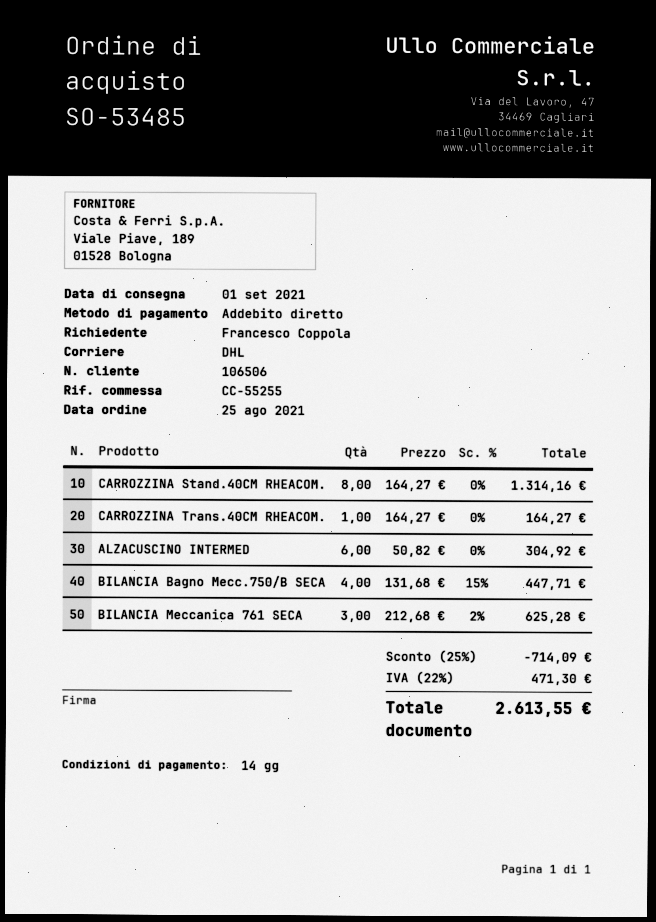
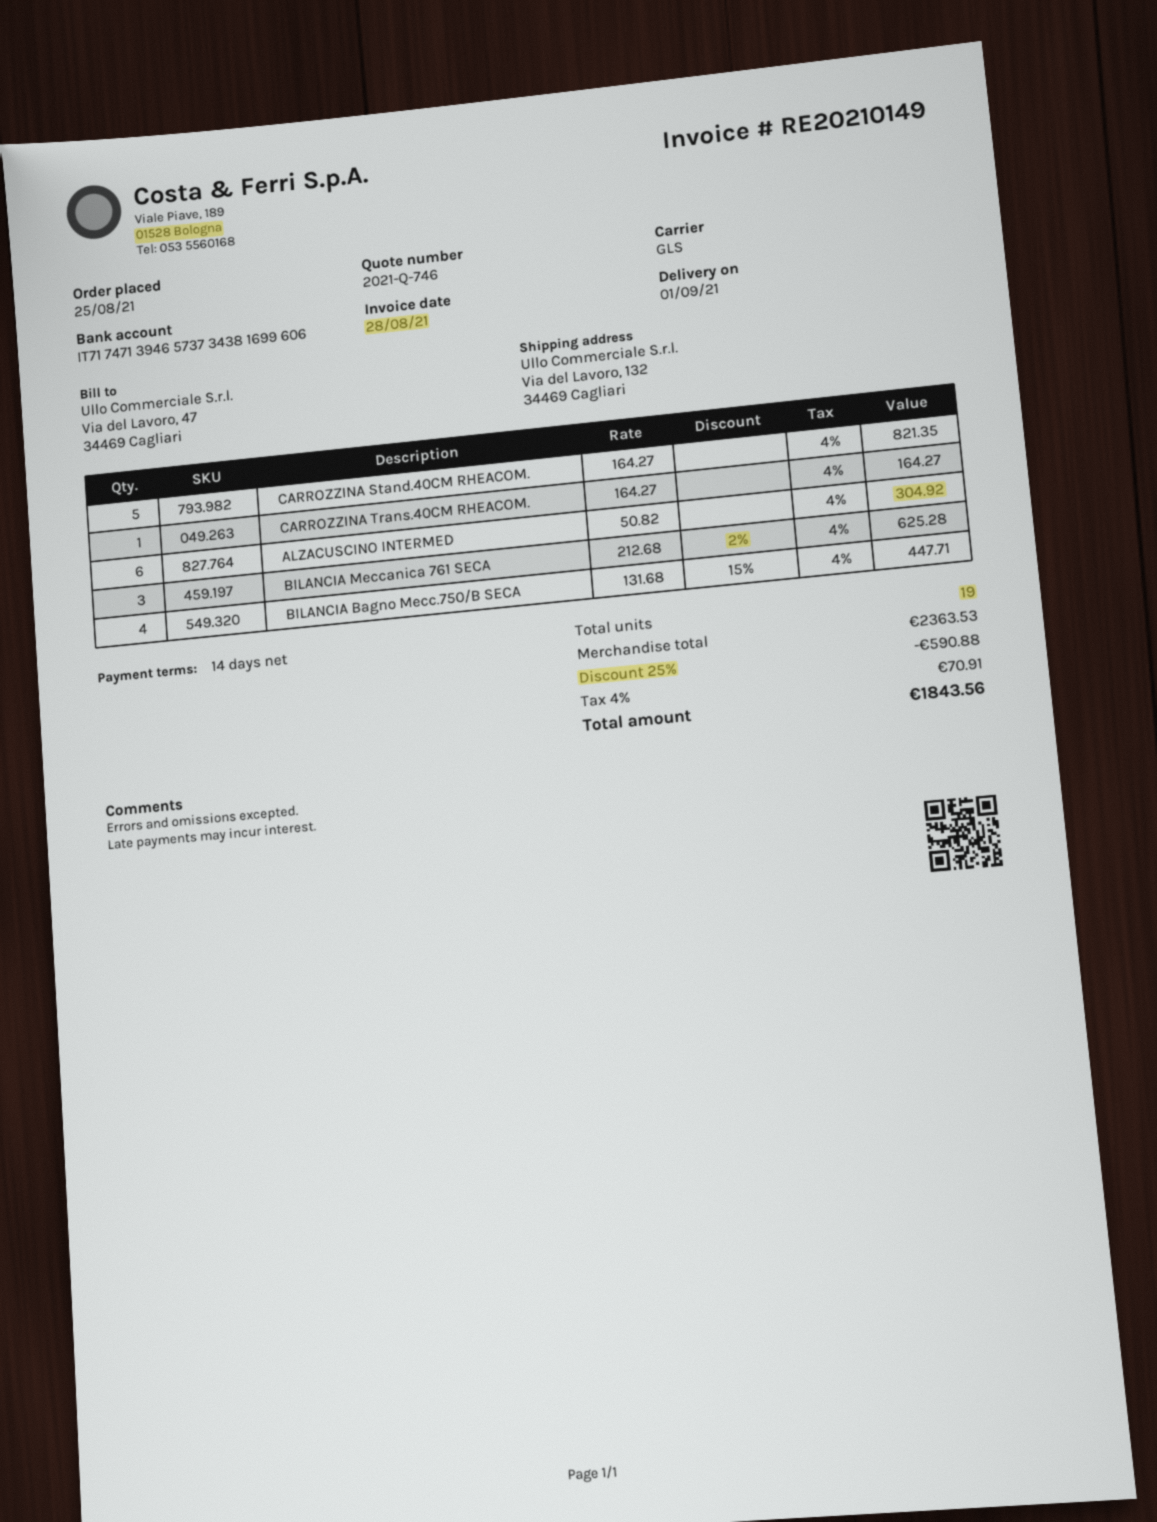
shipping method: DHL -> GLS
CARROZZINA Stand.40CM RHEACOM.: 8 x 164.27 = 1314.16 -> 5 x 164.27 = 821.35
discount: 25% = 714.09 -> 25% = 590.88
tax: 22% = 471.30 -> 4% = 70.91
total: 2613.55 -> 1843.56

